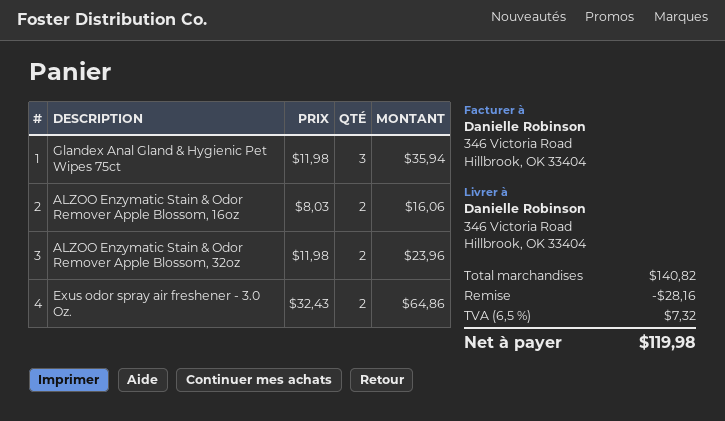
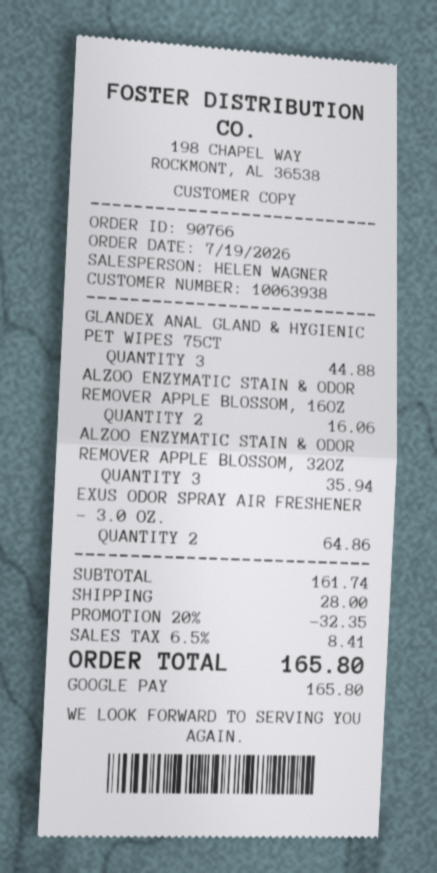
Glandex Anal Gland & Hygienic Pet Wipes 75ct: 3 for 35.94 -> 3 for 44.88
ALZOO Enzymatic Stain & Odor Remover Apple Blossom, 32oz: 2 for 23.96 -> 3 for 35.94
subtotal: 140.82 -> 161.74
discount: 28.16 -> 32.35
shipping: none -> 28.00
tax: 6.5% = 7.32 -> 6.5% = 8.41
total: 119.98 -> 165.80

